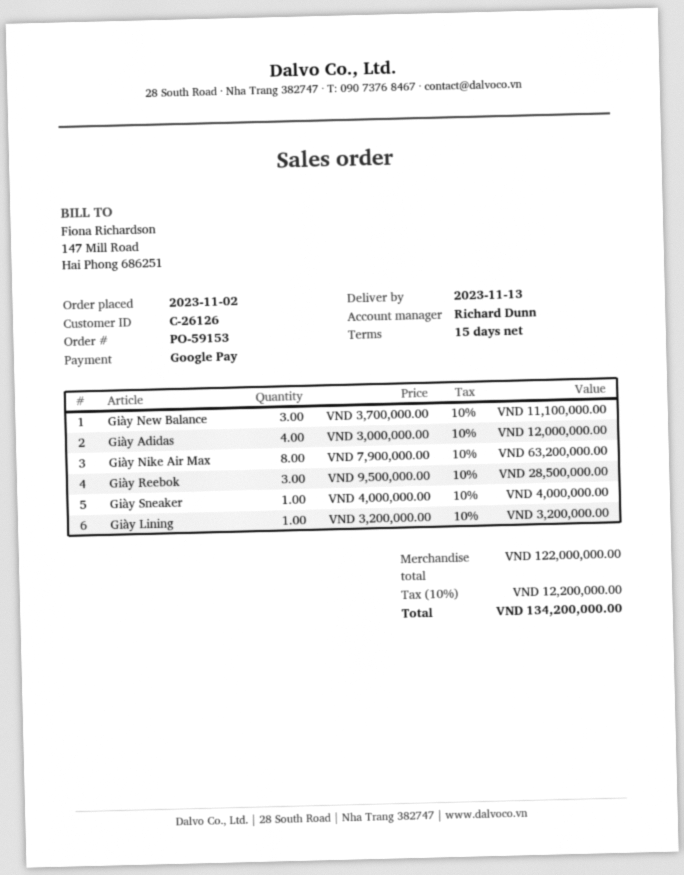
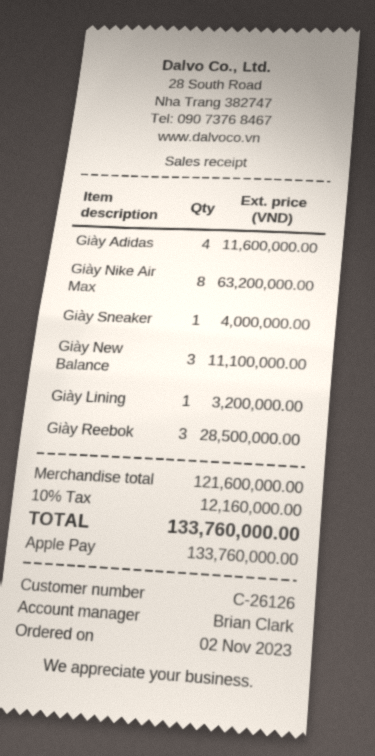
sales rep: Richard Dunn -> Brian Clark
payment method: Google Pay -> Apple Pay
Giày Adidas: 4 for 12000000.00 -> 4 for 11600000.00
subtotal: 122000000.00 -> 121600000.00
tax: 10% = 12200000.00 -> 10% = 12160000.00
total: 134200000.00 -> 133760000.00

